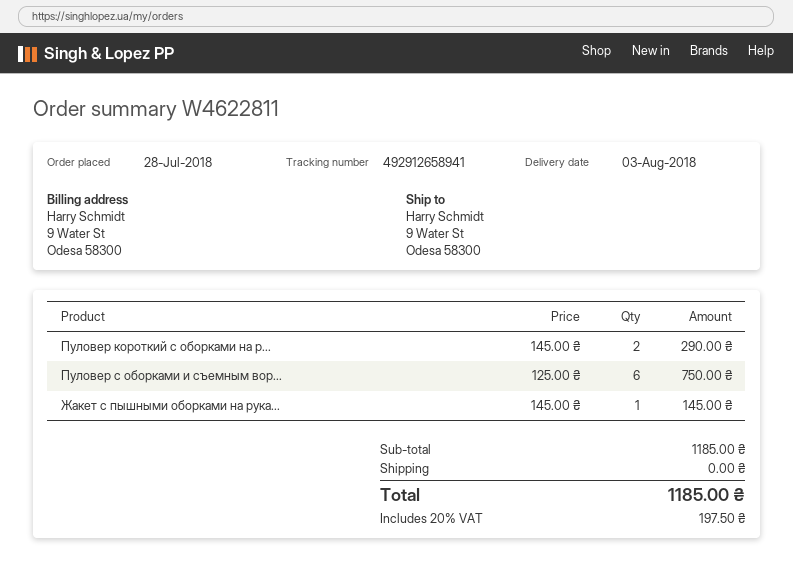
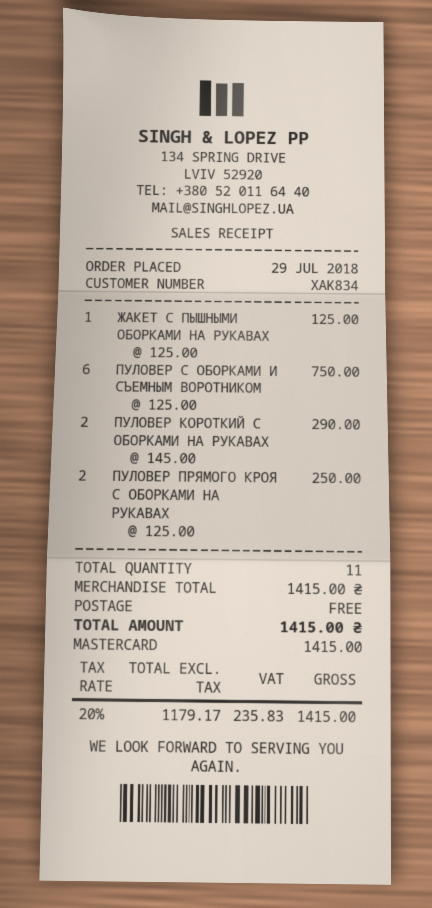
order date: 2018-07-28 -> 2018-07-29
Жакет с пышными оборками на рука...: 1 x 145.00 = 145.00 -> 1 x 125.00 = 125.00
ПУЛОВЕР ПРЯМОГО КРОЯ С ОБОРКАМИ НА РУКАВАХ: none -> 2 x 125.00 = 250.00
subtotal: 1185.00 -> 1415.00
tax: 20% = 197.50 -> 20% = 235.83
total: 1185.00 -> 1415.00

